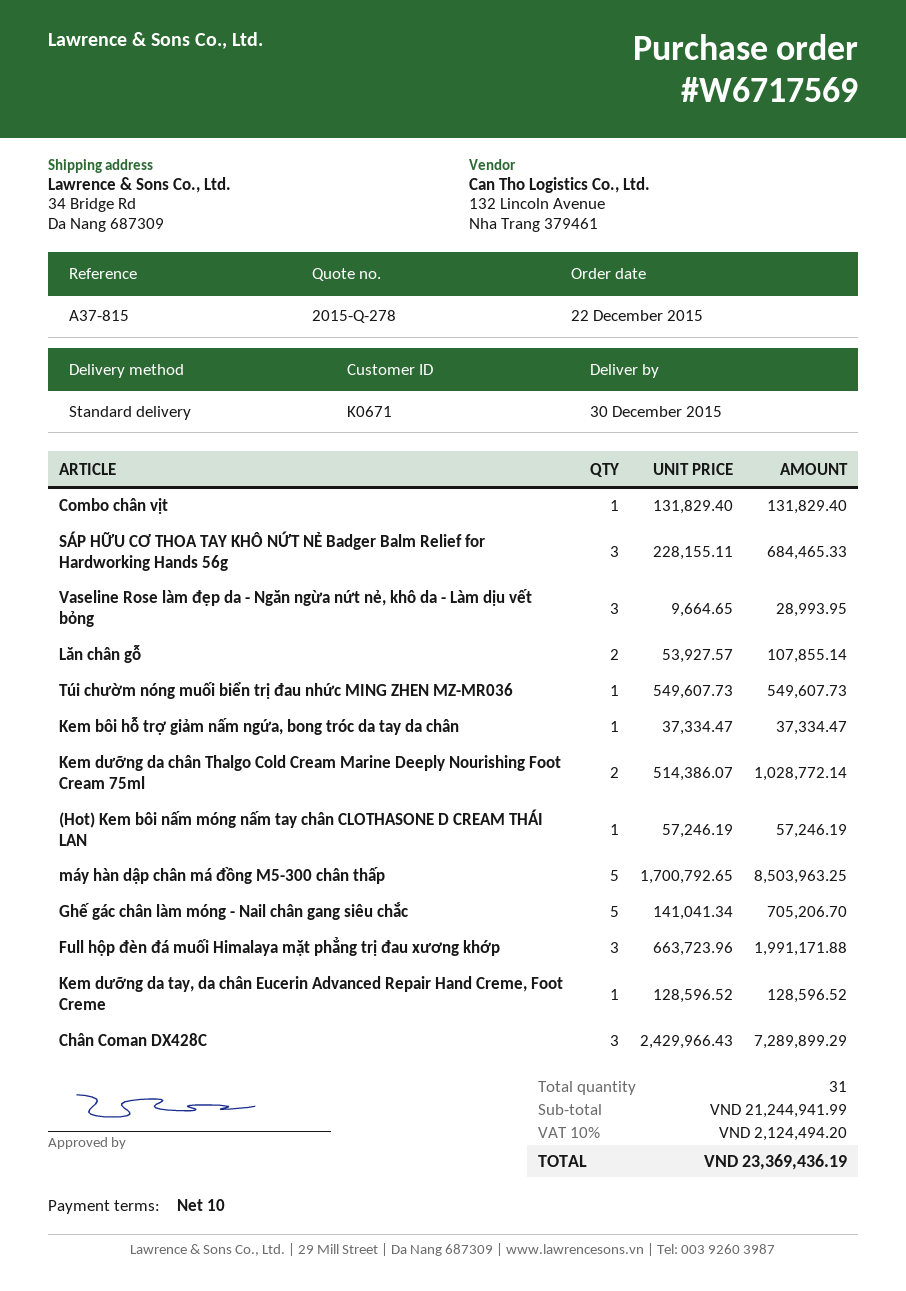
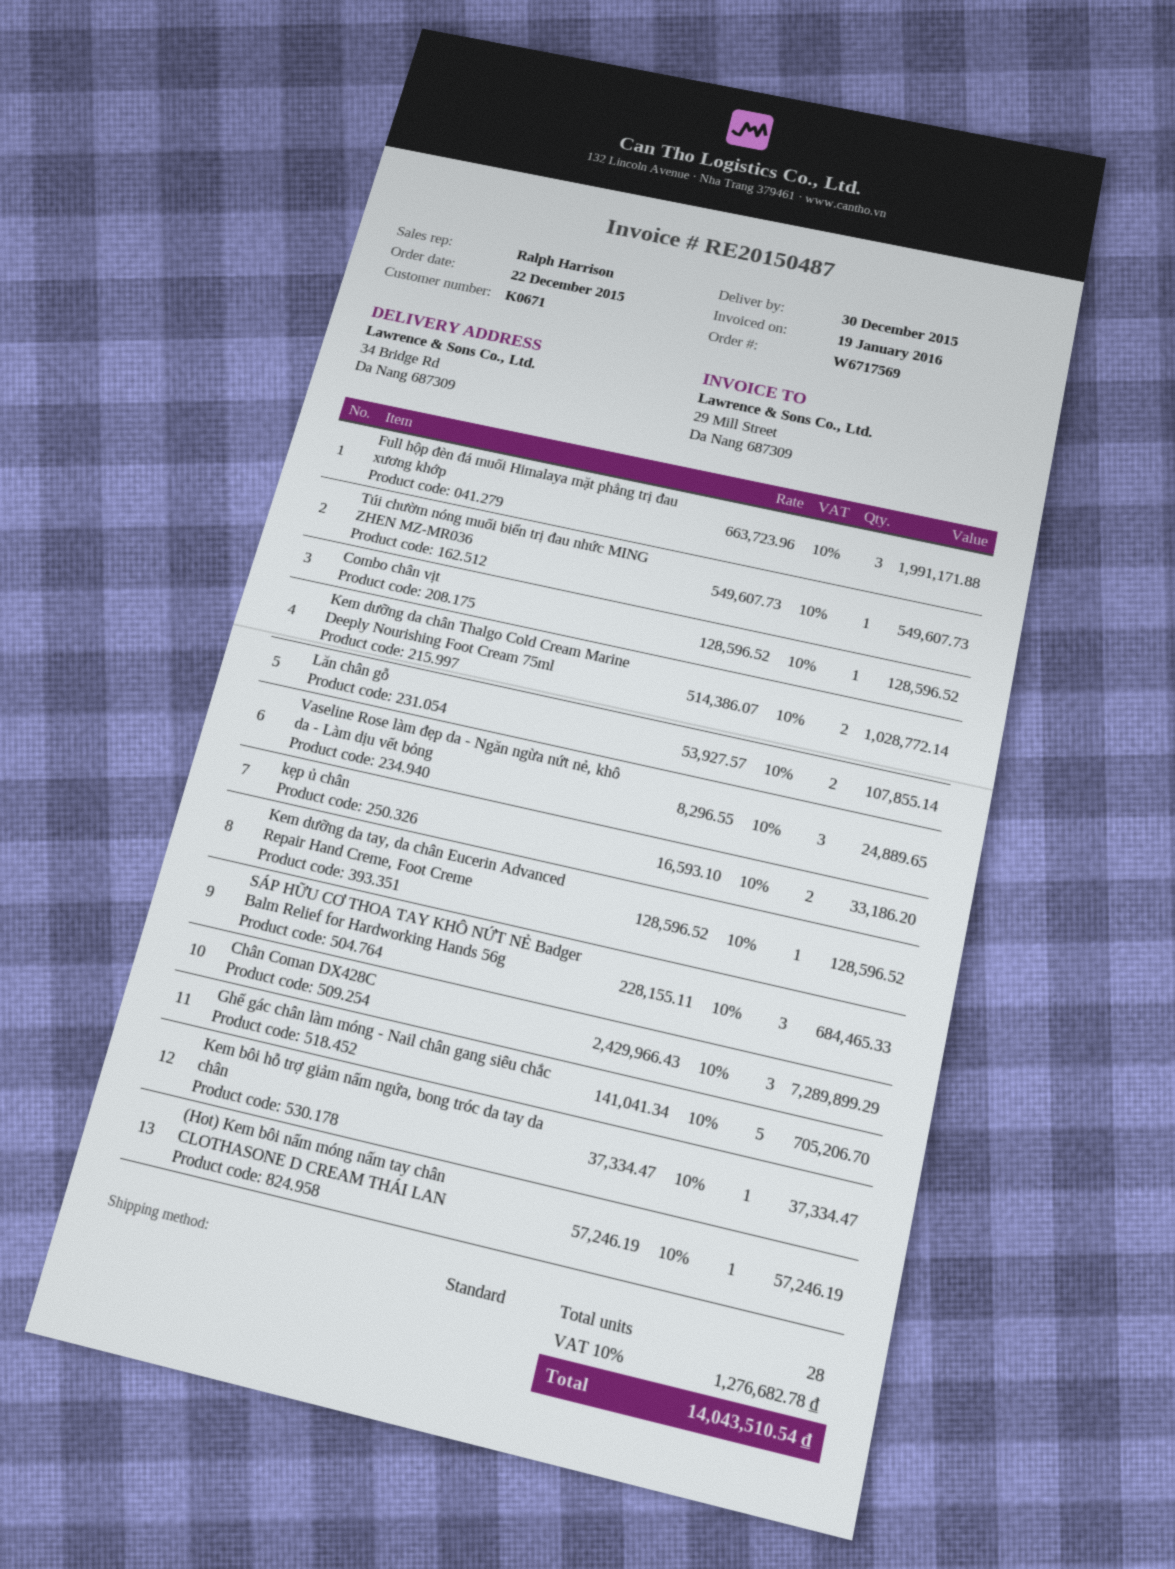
Combo chân vịt: 1 x 131829.40 = 131829.40 -> 1 x 128596.52 = 128596.52
Vaseline Rose làm đẹp da - Ngăn ngừa nứt nẻ, khô da - Làm dịu vết bỏng: 3 x 9664.65 = 28993.95 -> 3 x 8296.55 = 24889.65
máy hàn dập chân má đồng M5-300 chân thấp: 5 x 1700792.65 = 8503963.25 -> none
kẹp ủ chân: none -> 2 x 16593.10 = 33186.20
total quantity: 31 -> 28
tax: 10% = 2124494.20 -> 10% = 1276682.78
total: 23369436.19 -> 14043510.54

